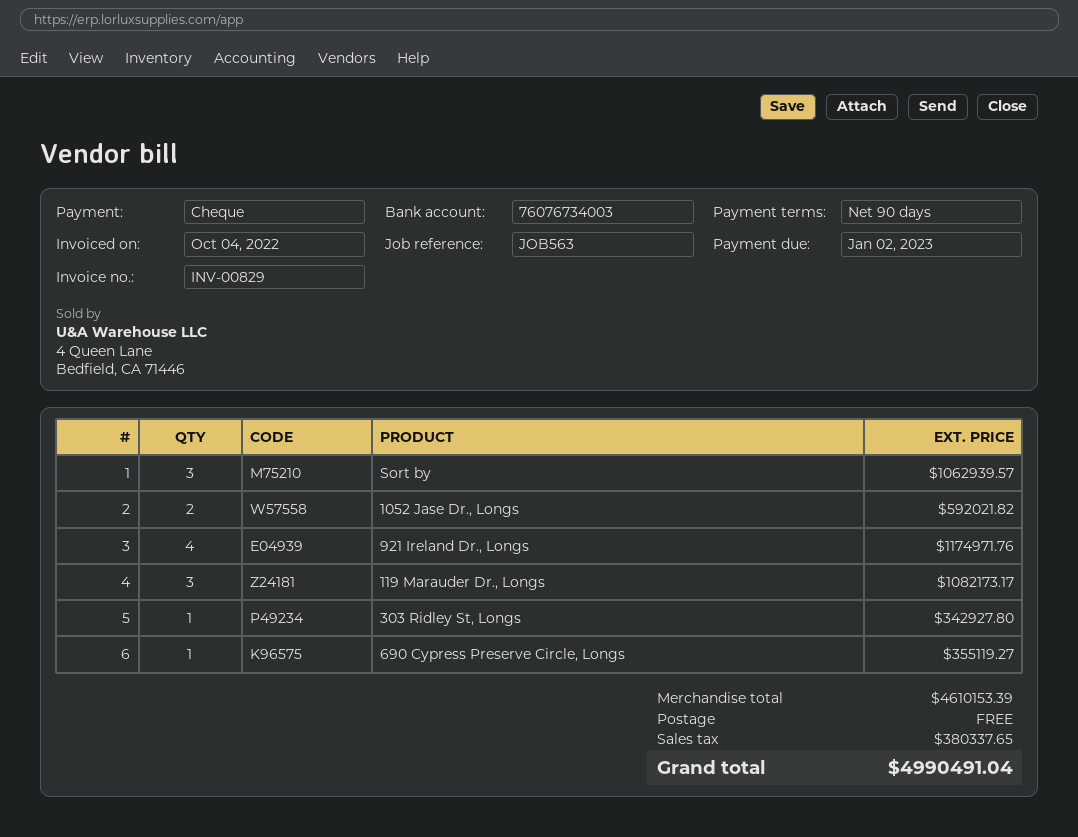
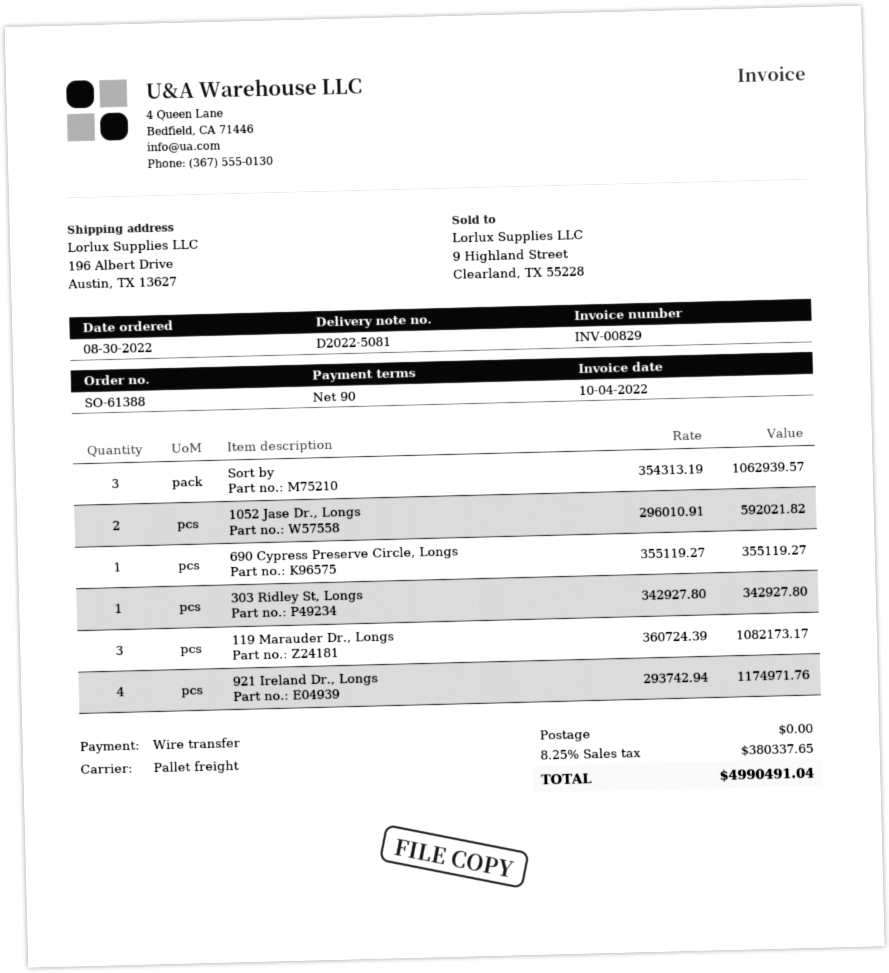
payment method: cheque -> bank transfer

